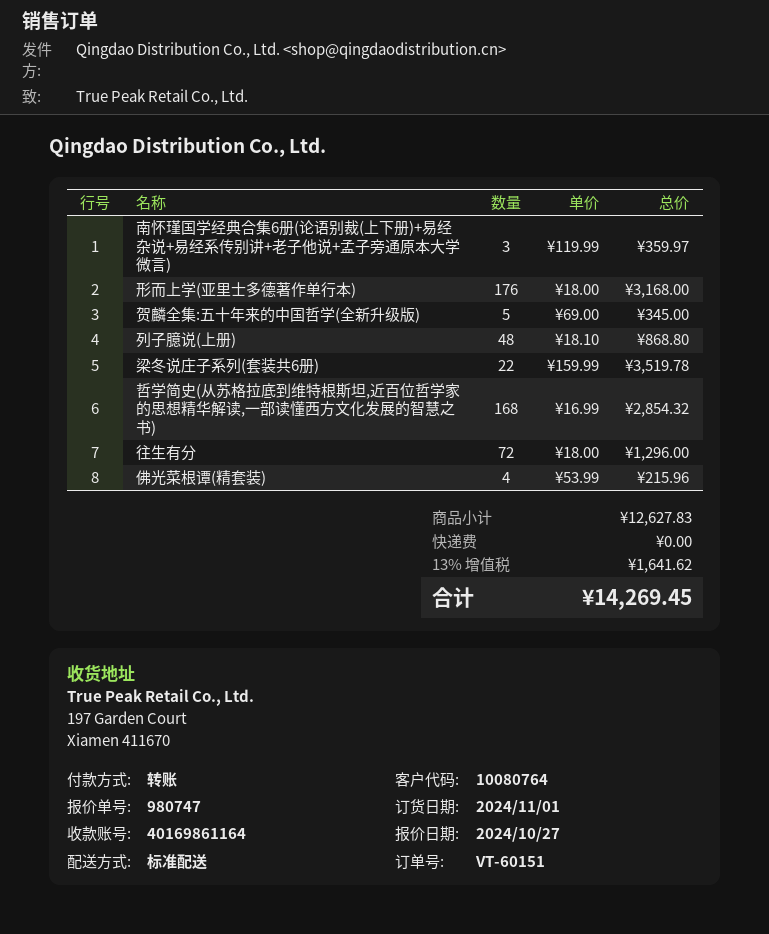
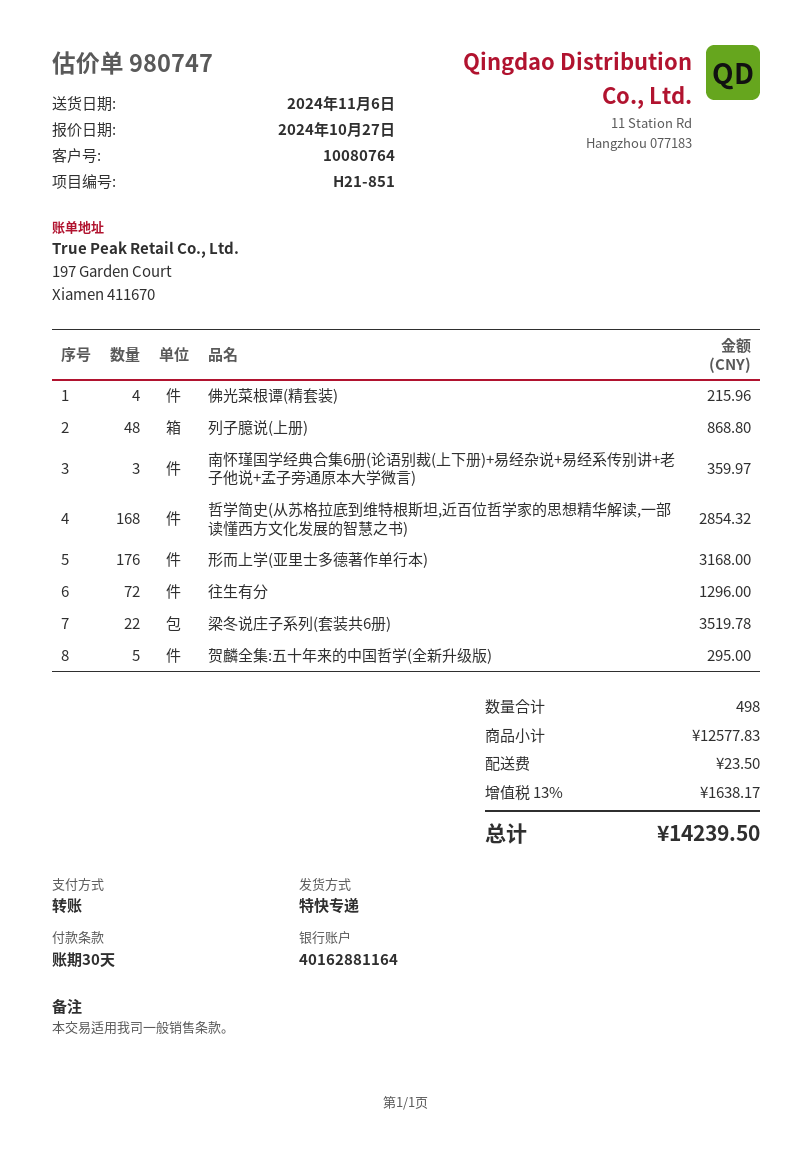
bank account: 40169861164 -> 40162881164
shipping method: standard -> express
贺麟全集:五十年来的中国哲学(全新升级版): 5 for 345.00 -> 5 for 295.00
subtotal: 12627.83 -> 12577.83
shipping: 0.00 -> 23.50
tax: 13% = 1641.62 -> 13% = 1638.17
total: 14269.45 -> 14239.50

